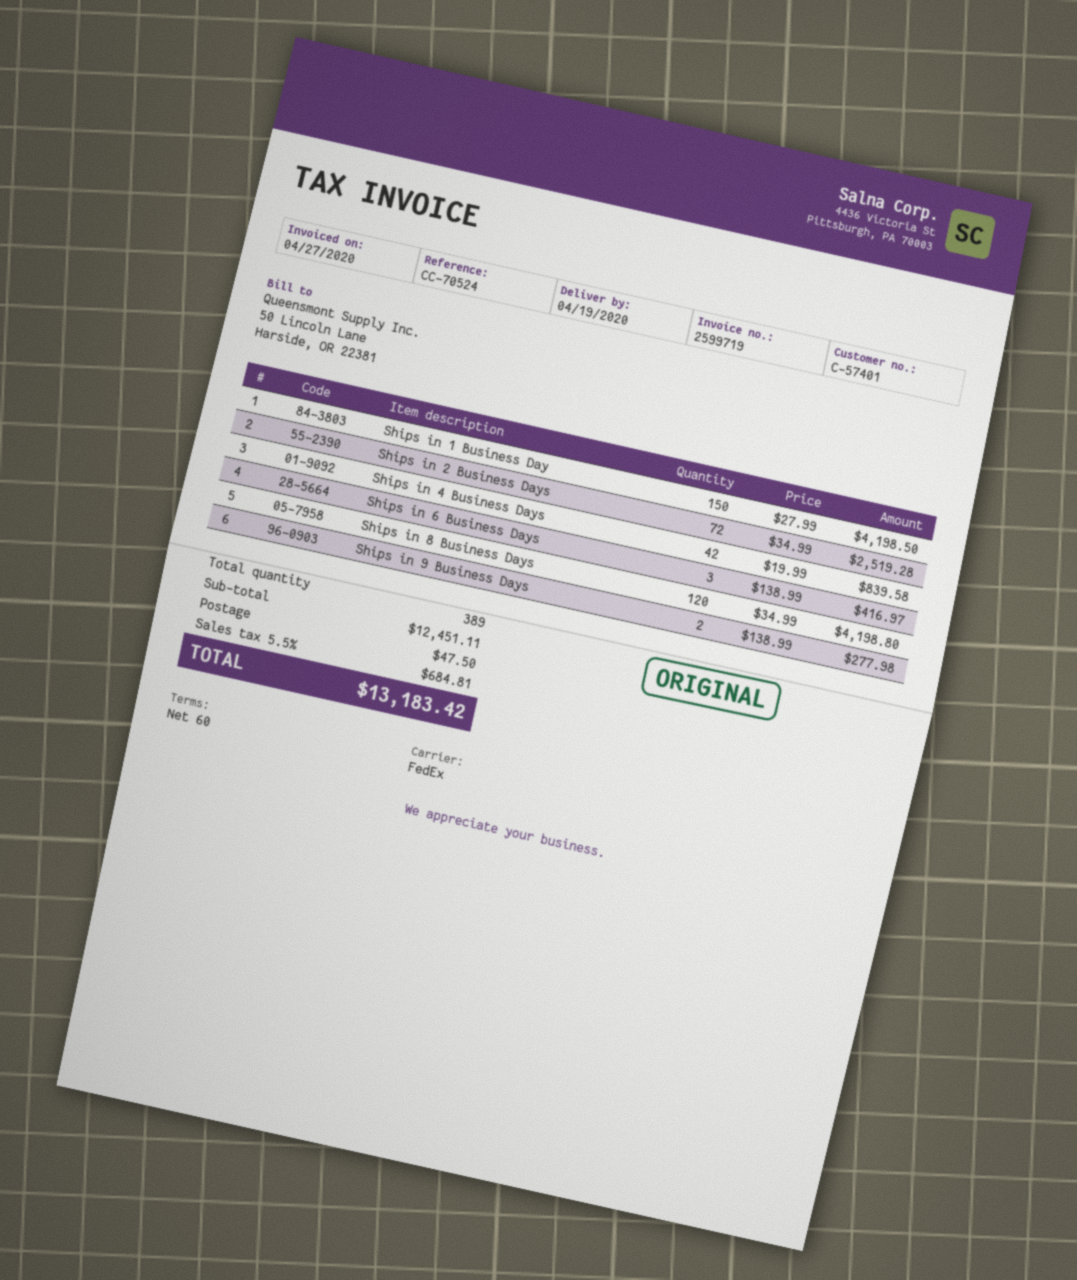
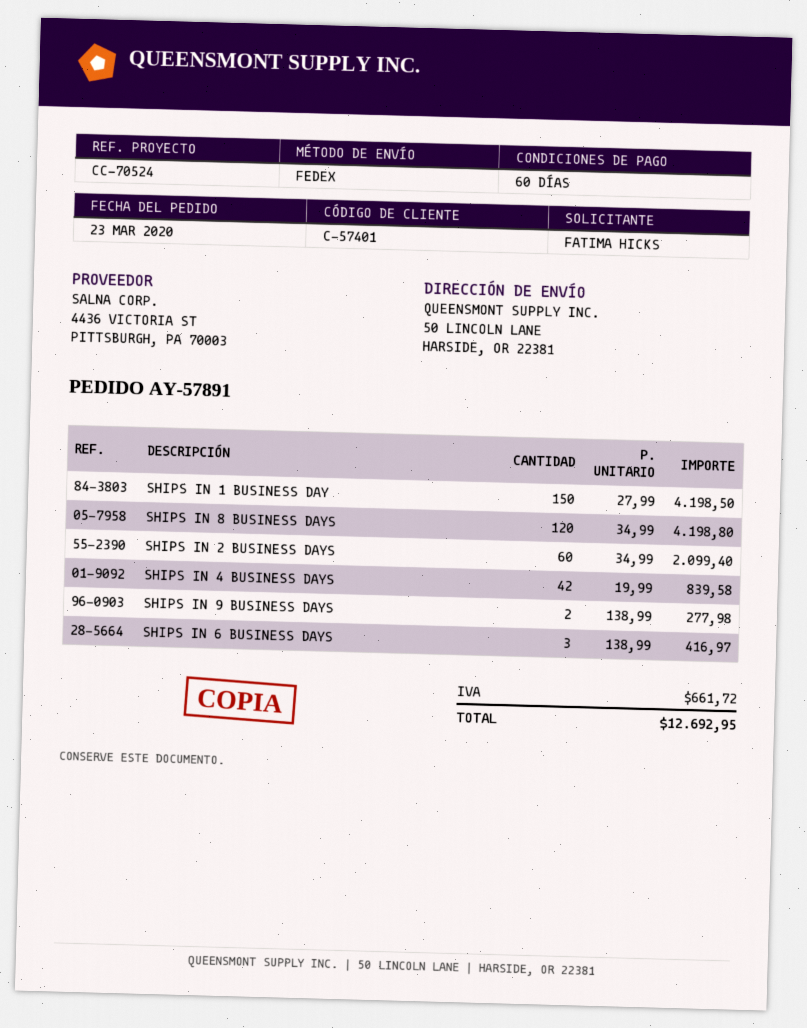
Ships in 2 Business Days: 72 x 34.99 = 2519.28 -> 60 x 34.99 = 2099.40
shipping: 47.50 -> none
tax: 684.81 -> 661.72
total: 13183.42 -> 12692.95

